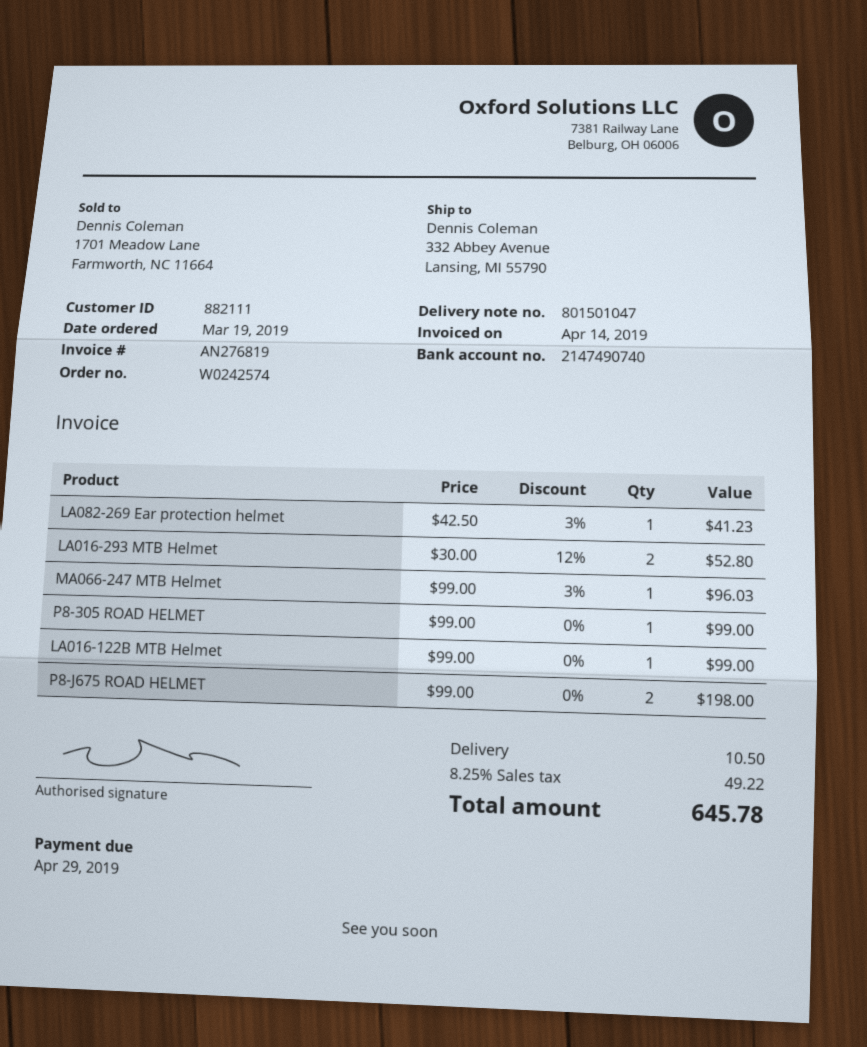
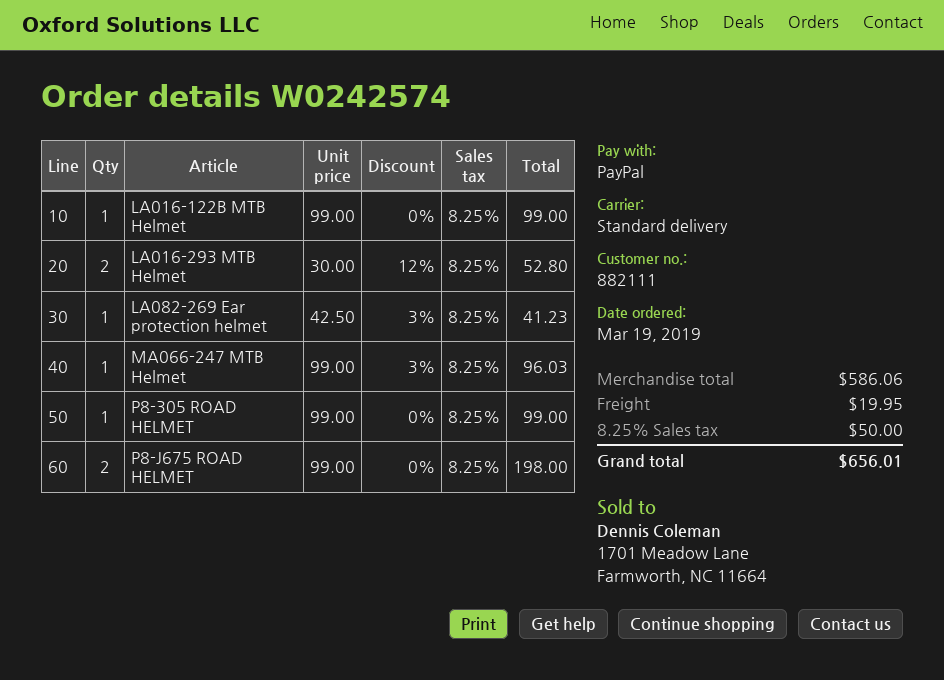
shipping: 10.50 -> 19.95
tax: 8.25% = 49.22 -> 8.25% = 50.00
total: 645.78 -> 656.01

